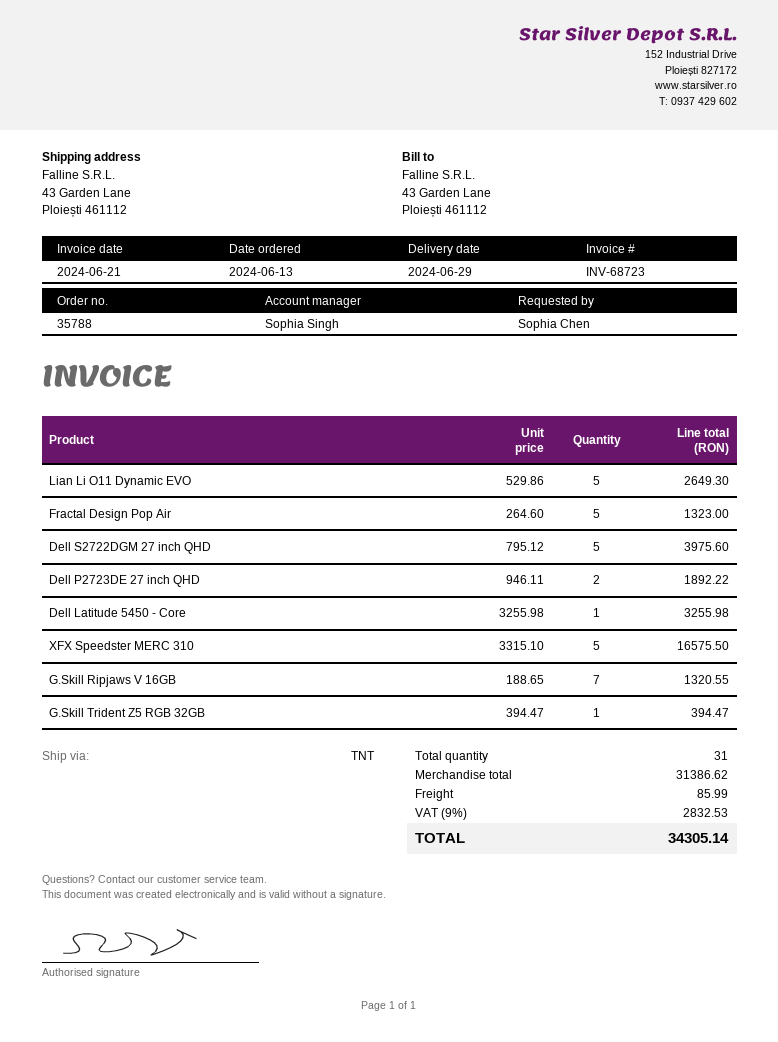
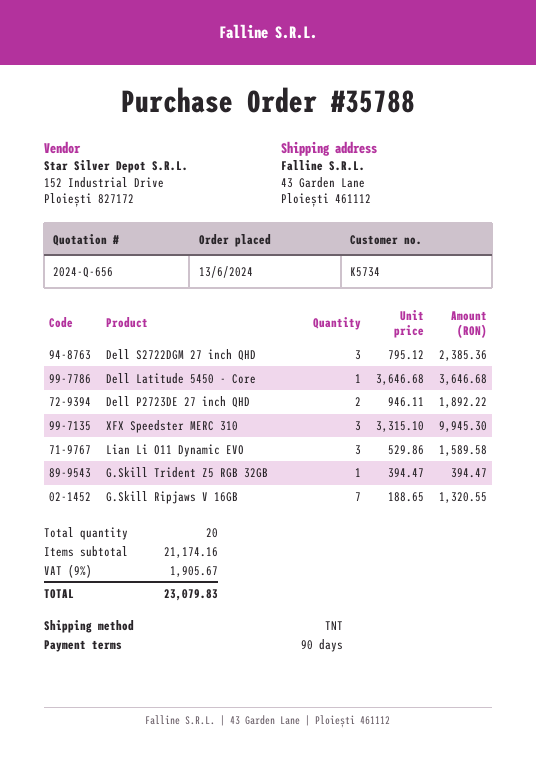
Lian Li O11 Dynamic EVO: 5 x 529.86 = 2649.30 -> 3 x 529.86 = 1589.58
Fractal Design Pop Air: 5 x 264.60 = 1323.00 -> none
Dell S2722DGM 27 inch QHD: 5 x 795.12 = 3975.60 -> 3 x 795.12 = 2385.36
Dell Latitude 5450 - Core: 1 x 3255.98 = 3255.98 -> 1 x 3646.68 = 3646.68
XFX Speedster MERC 310: 5 x 3315.10 = 16575.50 -> 3 x 3315.10 = 9945.30
total quantity: 31 -> 20
subtotal: 31386.62 -> 21174.16
shipping: 85.99 -> none
tax: 9% = 2832.53 -> 9% = 1905.67
total: 34305.14 -> 23079.83

